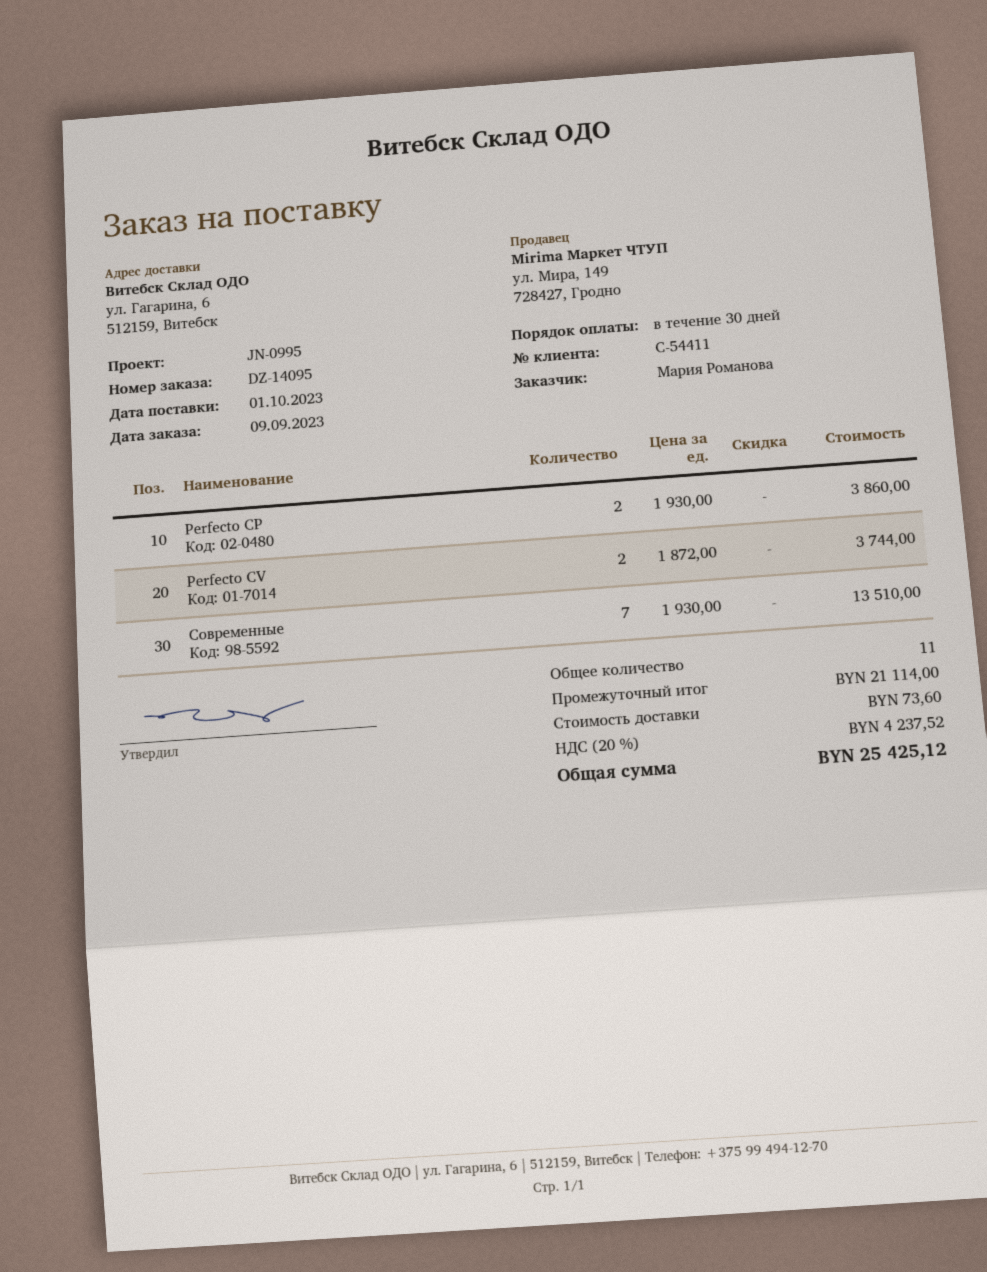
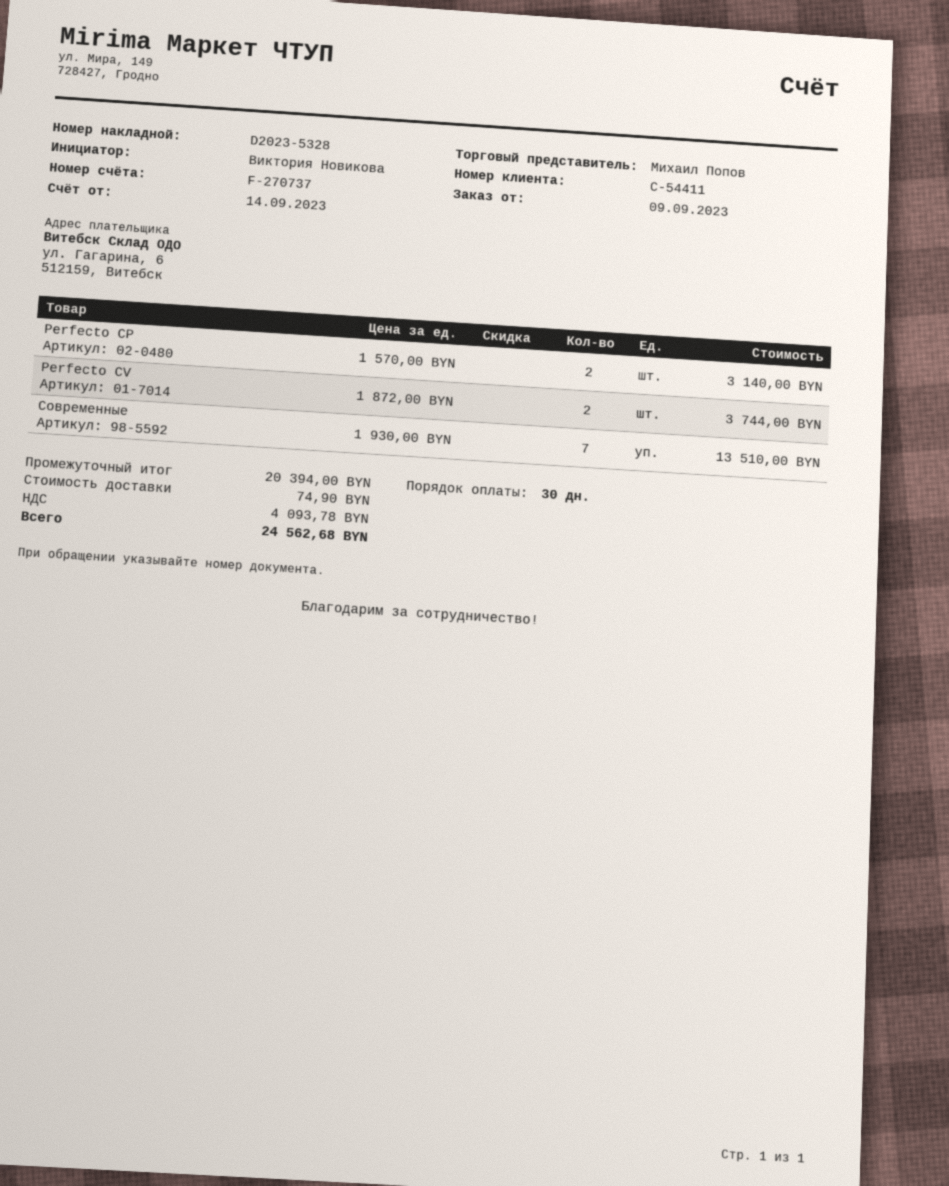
ordered by: Мария Романова -> Виктория Новикова
Perfecto CP: 2 x 1930.00 = 3860.00 -> 2 x 1570.00 = 3140.00
subtotal: 21114.00 -> 20394.00
shipping: 73.60 -> 74.90
tax: 4237.52 -> 4093.78
total: 25425.12 -> 24562.68

